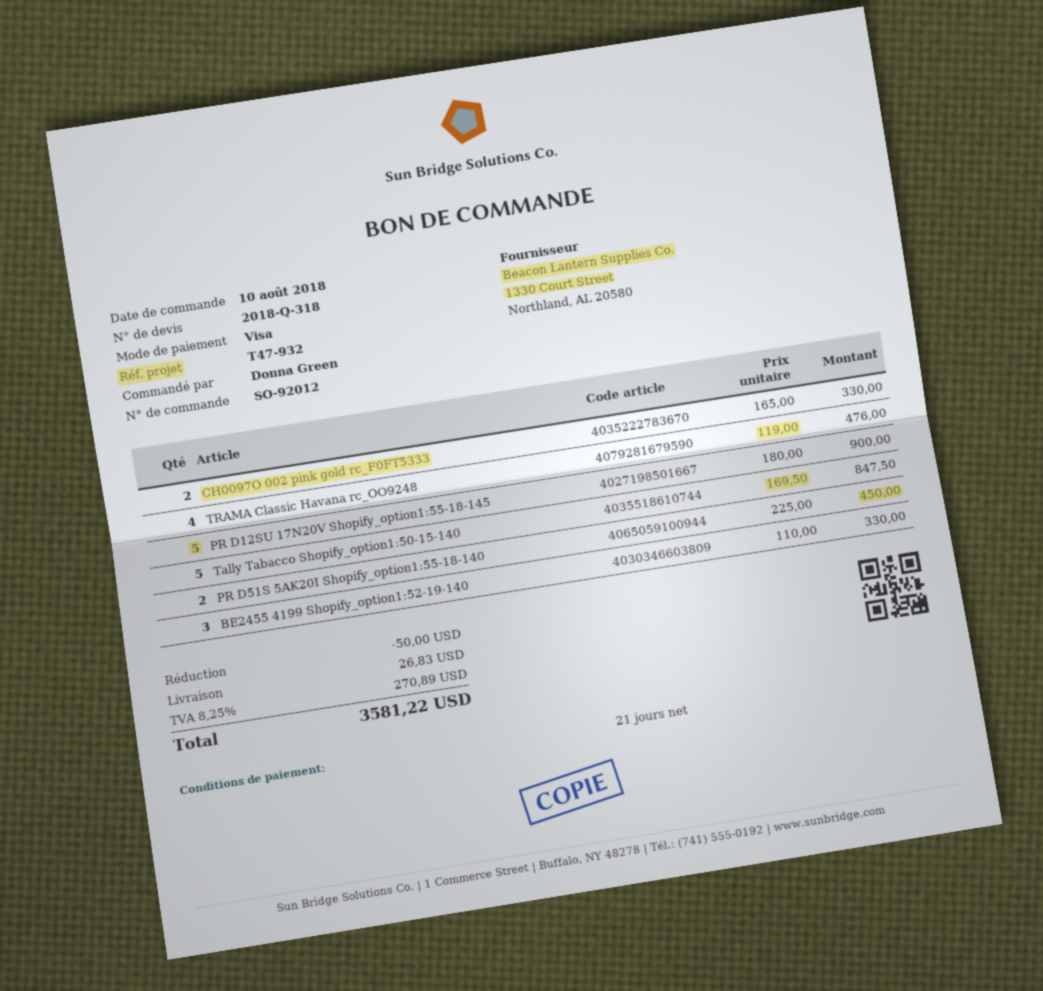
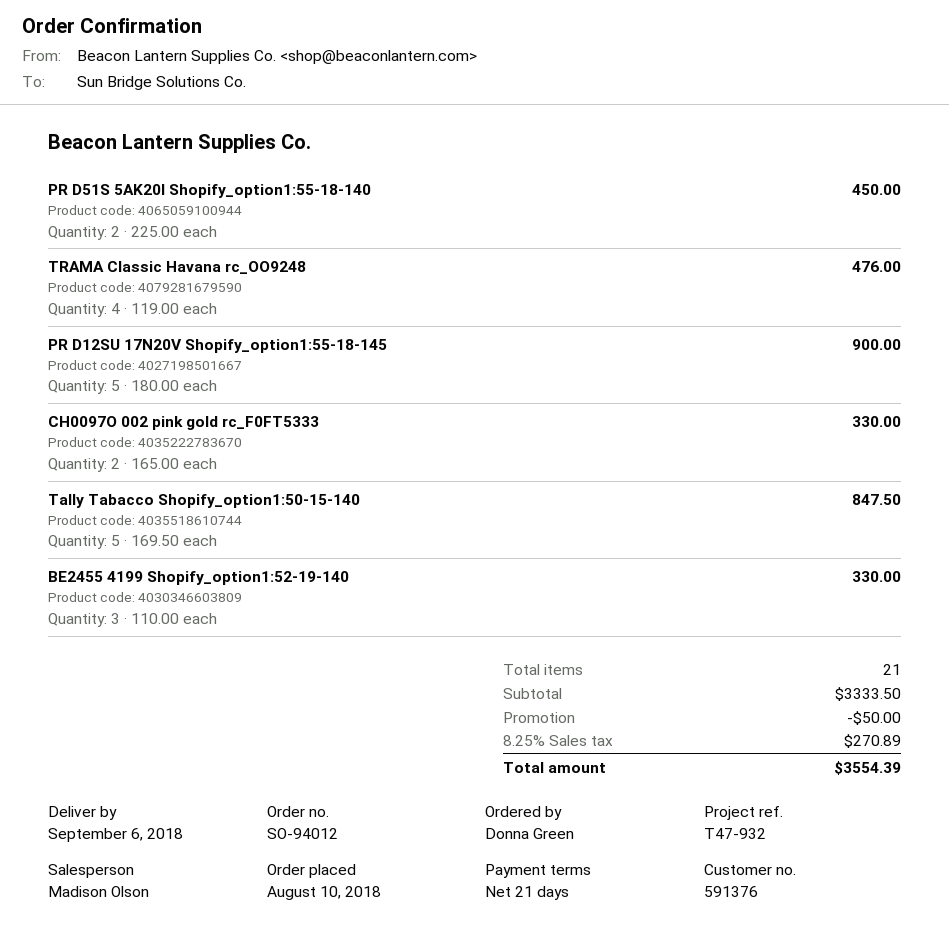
order number: SO-92012 -> SO-94012
shipping: 26.83 -> none
total: 3581.22 -> 3554.39

